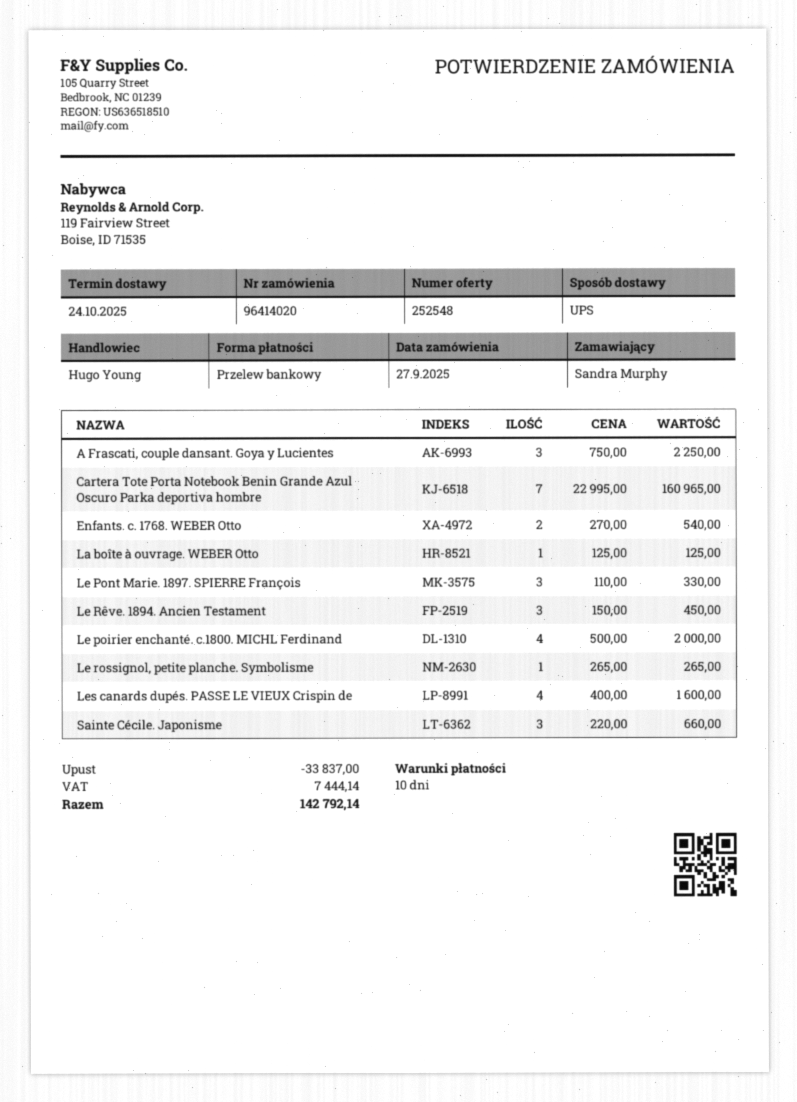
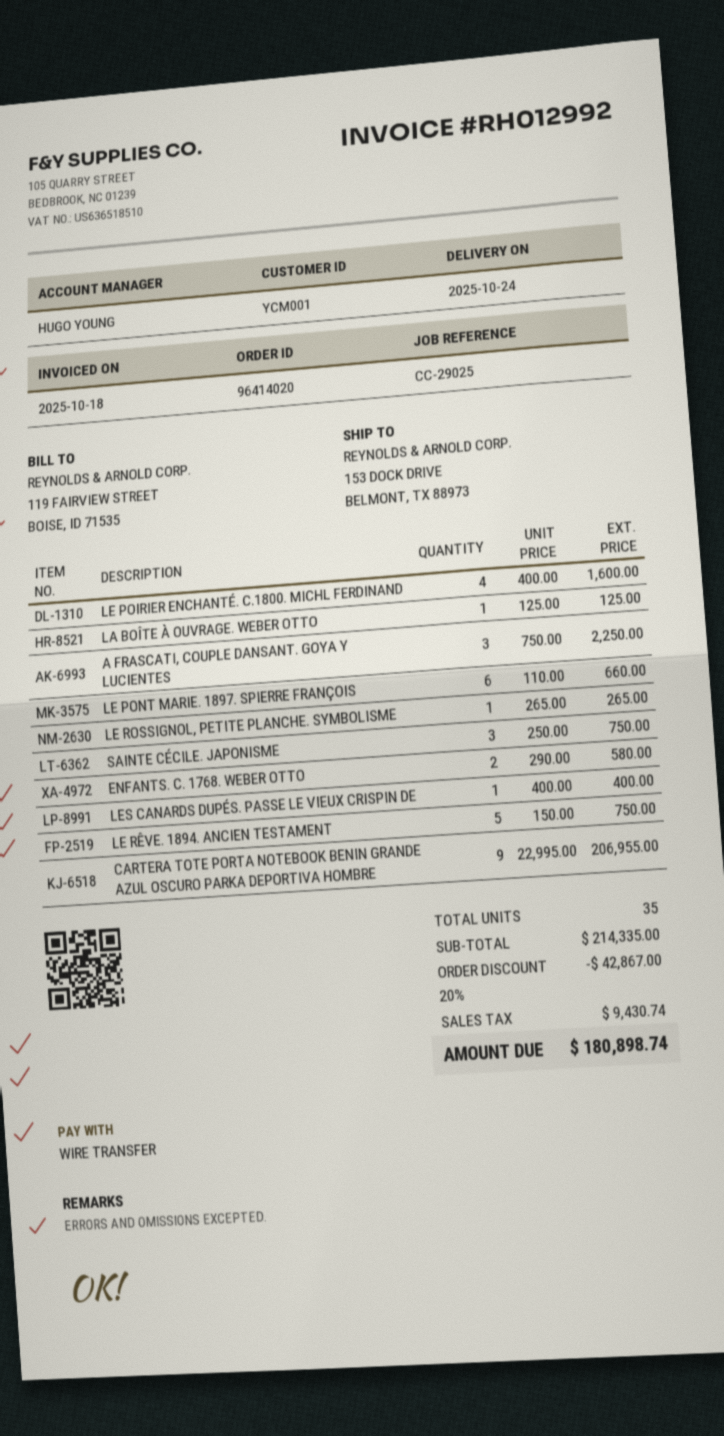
Cartera Tote Porta Notebook Benin Grande Azul Oscuro Parka deportiva hombre: 7 x 22995.00 = 160965.00 -> 9 x 22995.00 = 206955.00
Enfants. c. 1768. WEBER Otto: 2 x 270.00 = 540.00 -> 2 x 290.00 = 580.00
Le Pont Marie. 1897. SPIERRE François: 3 x 110.00 = 330.00 -> 6 x 110.00 = 660.00
Le Rêve. 1894. Ancien Testament: 3 x 150.00 = 450.00 -> 5 x 150.00 = 750.00
Le poirier enchanté. c.1800. MICHL Ferdinand: 4 x 500.00 = 2000.00 -> 4 x 400.00 = 1600.00
Les canards dupés. PASSE LE VIEUX Crispin de: 4 x 400.00 = 1600.00 -> 1 x 400.00 = 400.00
Sainte Cécile. Japonisme: 3 x 220.00 = 660.00 -> 3 x 250.00 = 750.00
discount: 33837.00 -> 42867.00
tax: 7444.14 -> 9430.74
total: 142792.14 -> 180898.74

